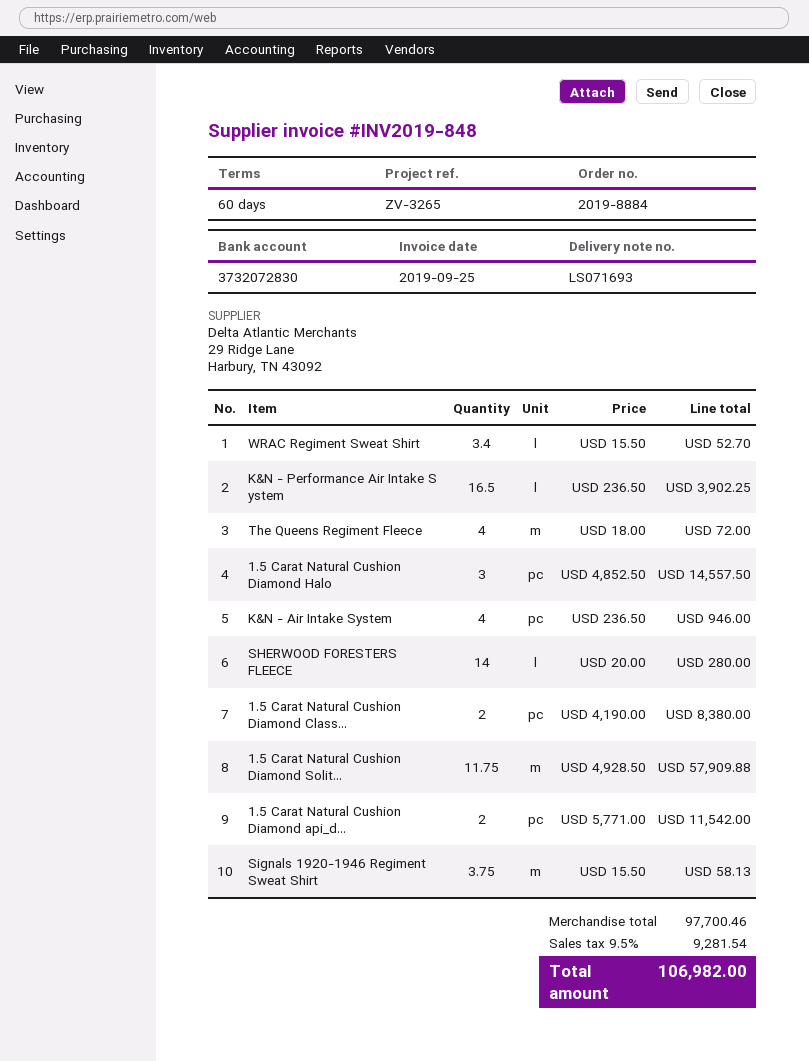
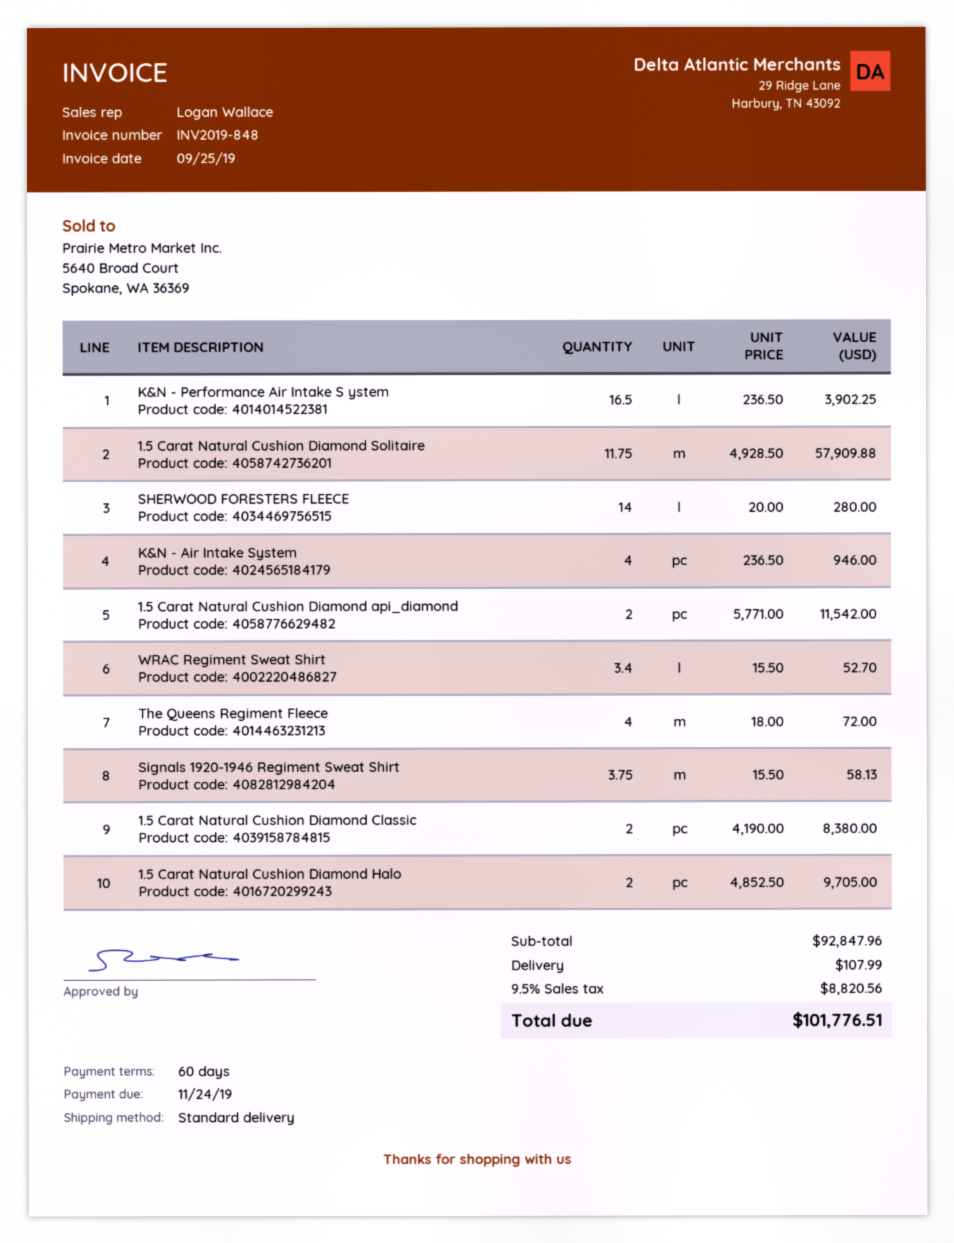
1.5 Carat Natural Cushion Diamond Halo: 3 x 4852.50 = 14557.50 -> 2 x 4852.50 = 9705.00
subtotal: 97700.46 -> 92847.96
shipping: none -> 107.99
tax: 9.5% = 9281.54 -> 9.5% = 8820.56
total: 106982.00 -> 101776.51

